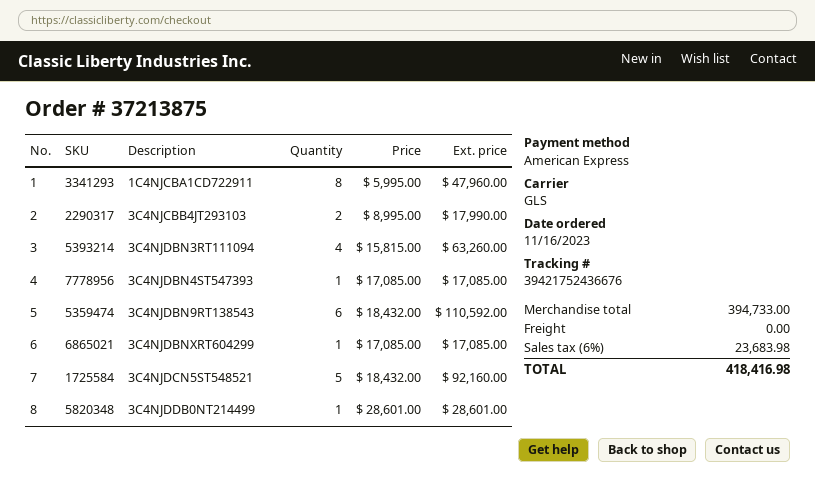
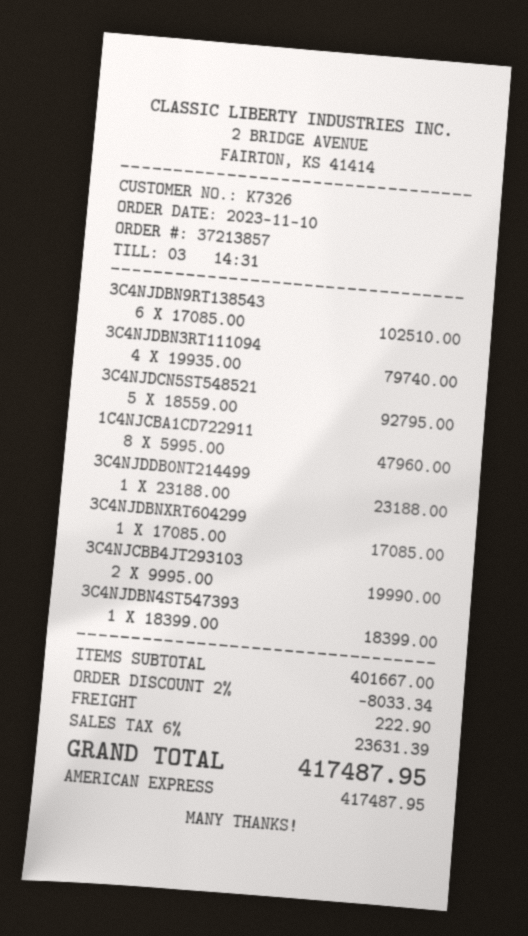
order number: 37213875 -> 37213857
order date: 2023-11-16 -> 2023-11-10
3C4NJCBB4JT293103: 2 x 8995.00 = 17990.00 -> 2 x 9995.00 = 19990.00
3C4NJDBN3RT111094: 4 x 15815.00 = 63260.00 -> 4 x 19935.00 = 79740.00
3C4NJDBN4ST547393: 1 x 17085.00 = 17085.00 -> 1 x 18399.00 = 18399.00
3C4NJDBN9RT138543: 6 x 18432.00 = 110592.00 -> 6 x 17085.00 = 102510.00
3C4NJDCN5ST548521: 5 x 18432.00 = 92160.00 -> 5 x 18559.00 = 92795.00
3C4NJDDB0NT214499: 1 x 28601.00 = 28601.00 -> 1 x 23188.00 = 23188.00
subtotal: 394733.00 -> 401667.00
discount: none -> 2% = 8033.34
shipping: 0.00 -> 222.90
tax: 6% = 23683.98 -> 6% = 23631.39
total: 418416.98 -> 417487.95

